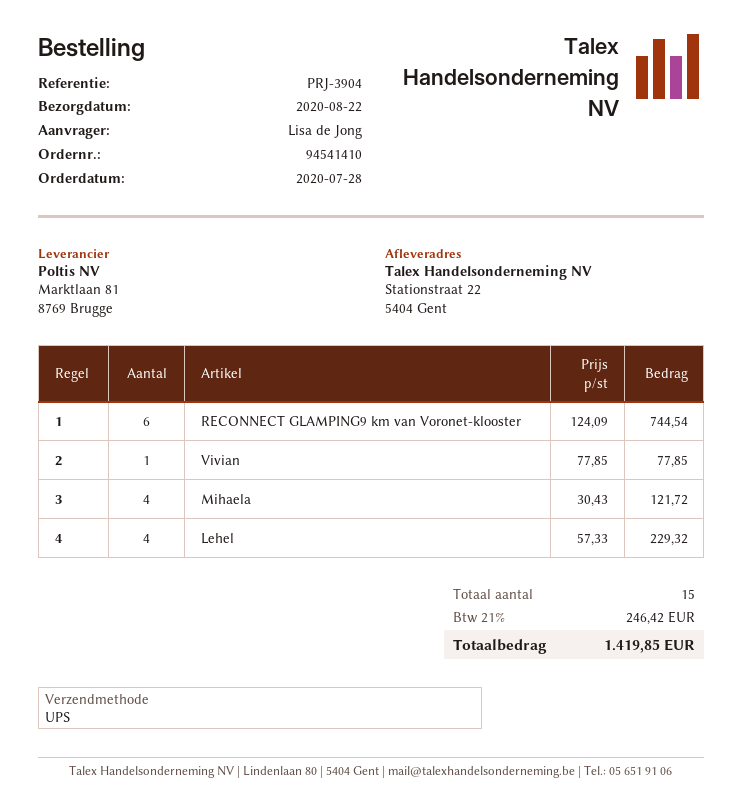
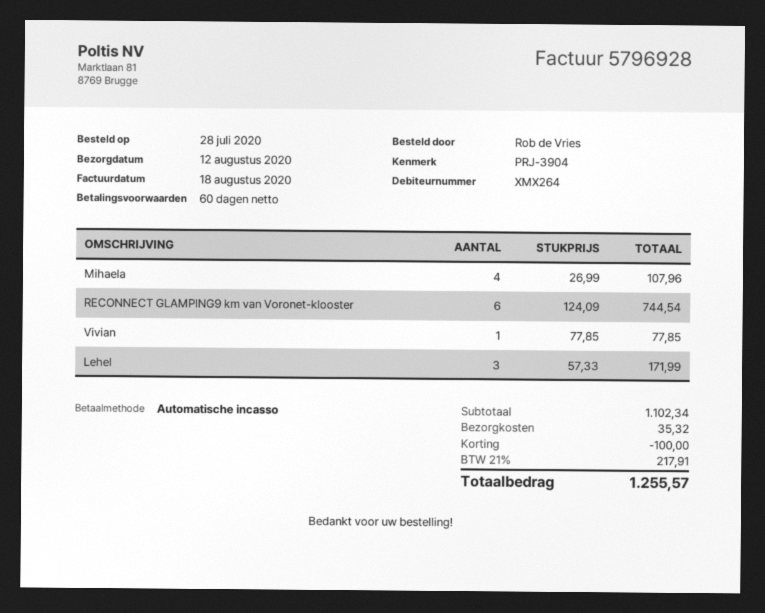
delivery date: 2020-08-22 -> 2020-08-12
ordered by: Lisa de Jong -> Rob de Vries
Mihaela: 4 x 30.43 = 121.72 -> 4 x 26.99 = 107.96
Lehel: 4 x 57.33 = 229.32 -> 3 x 57.33 = 171.99
discount: none -> 100.00
shipping: none -> 35.32
tax: 21% = 246.42 -> 21% = 217.91
total: 1419.85 -> 1255.57

